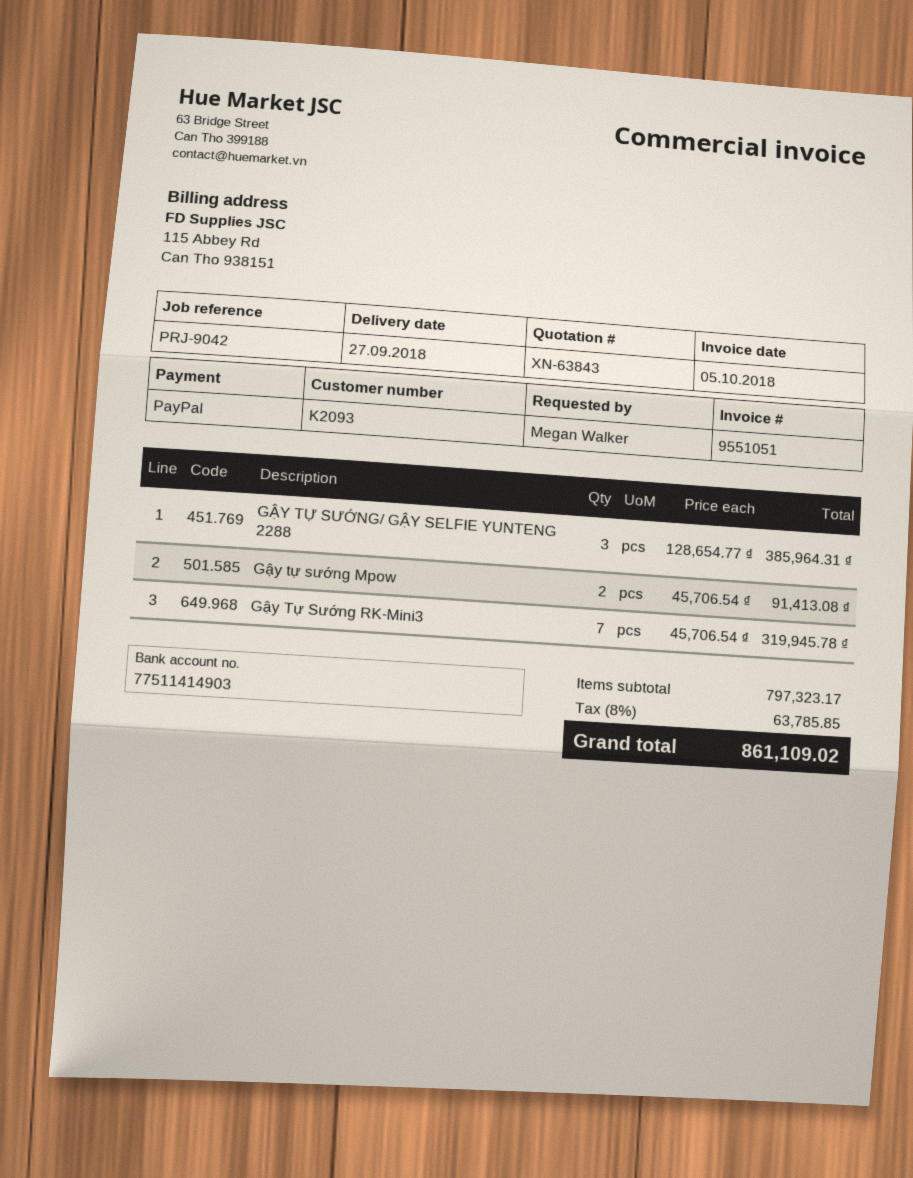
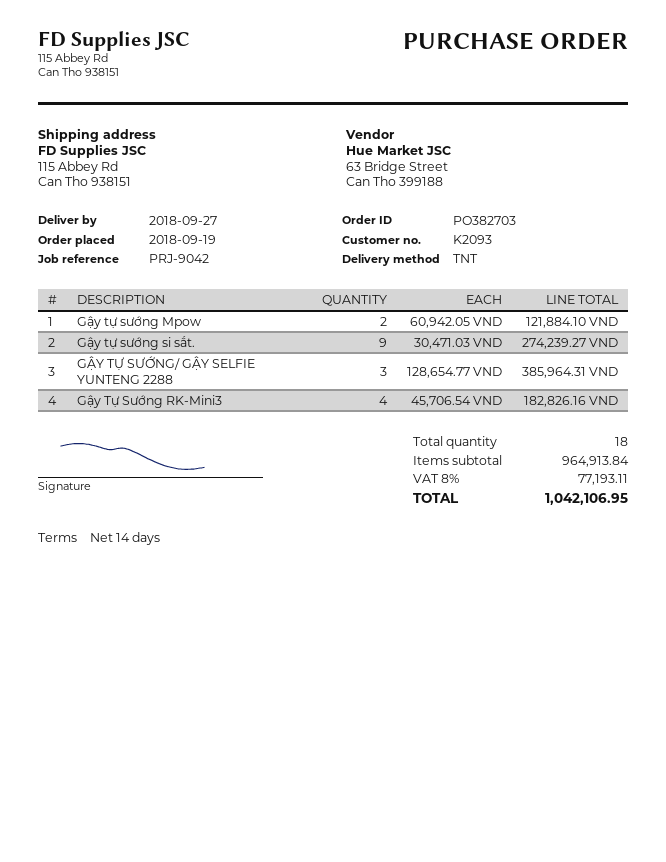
Gậy tự sướng Mpow: 2 x 45706.54 = 91413.08 -> 2 x 60942.05 = 121884.10
Gậy Tự Sướng RK-Mini3: 7 x 45706.54 = 319945.78 -> 4 x 45706.54 = 182826.16
Gậy tự sướng si sắt.: none -> 9 x 30471.03 = 274239.27
subtotal: 797323.17 -> 964913.84
tax: 8% = 63785.85 -> 8% = 77193.11
total: 861109.02 -> 1042106.95

